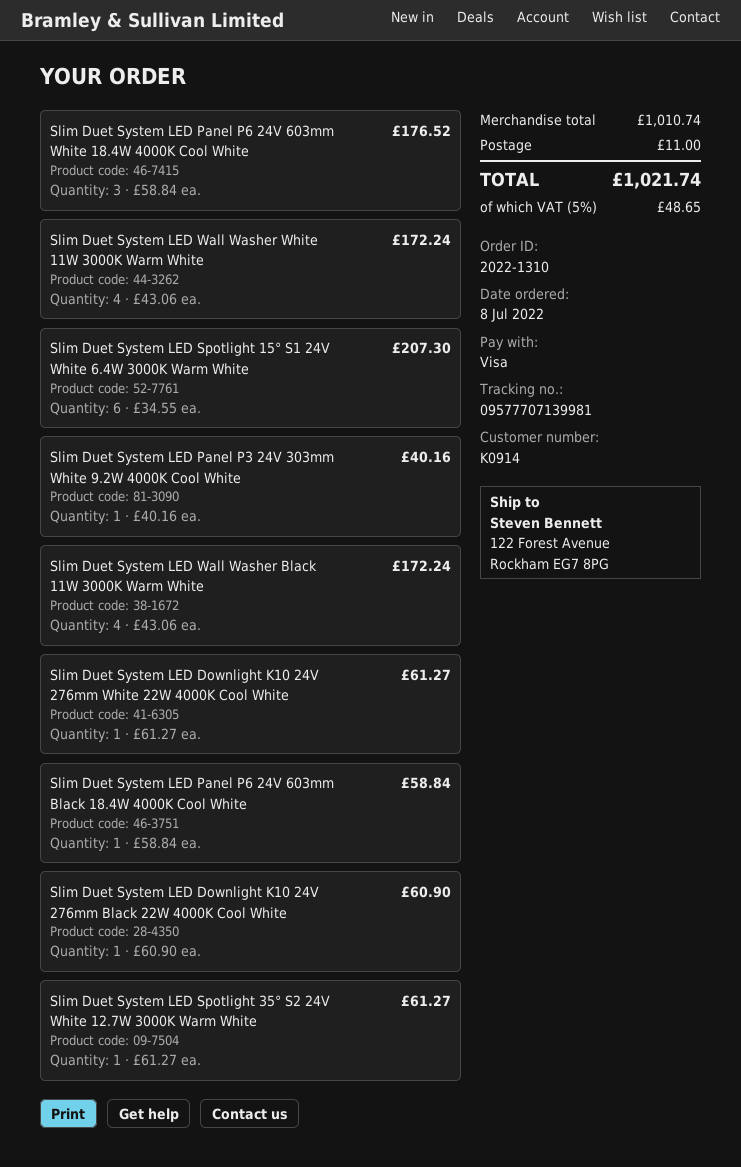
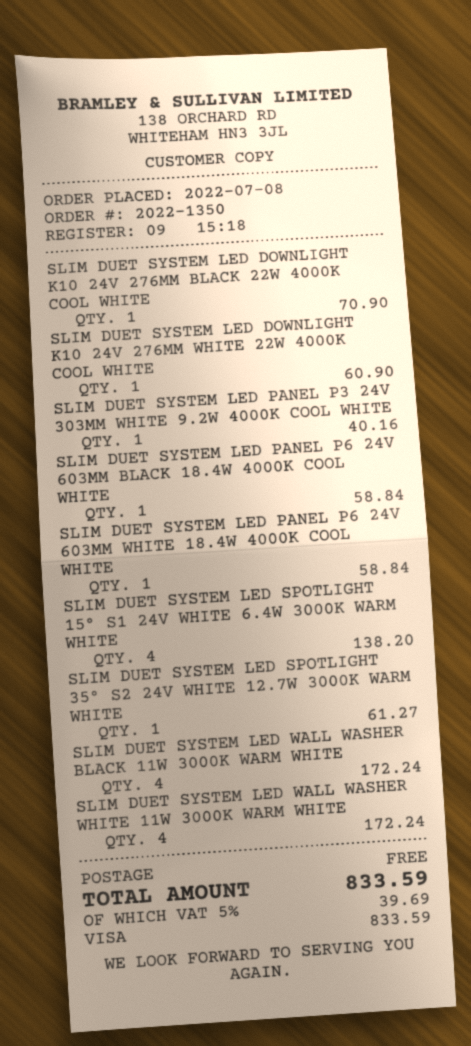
order number: 2022-1310 -> 2022-1350
Slim Duet System LED Panel P6 24V 603mm White 18.4W 4000K Cool White: 3 for 176.52 -> 1 for 58.84
Slim Duet System LED Spotlight 15° S1 24V White 6.4W 3000K Warm White: 6 for 207.30 -> 4 for 138.20
Slim Duet System LED Downlight K10 24V 276mm White 22W 4000K Cool White: 1 for 61.27 -> 1 for 60.90
Slim Duet System LED Downlight K10 24V 276mm Black 22W 4000K Cool White: 1 for 60.90 -> 1 for 70.90
shipping: 11.00 -> 0.00
tax: 5% = 48.65 -> 5% = 39.69
total: 1021.74 -> 833.59

